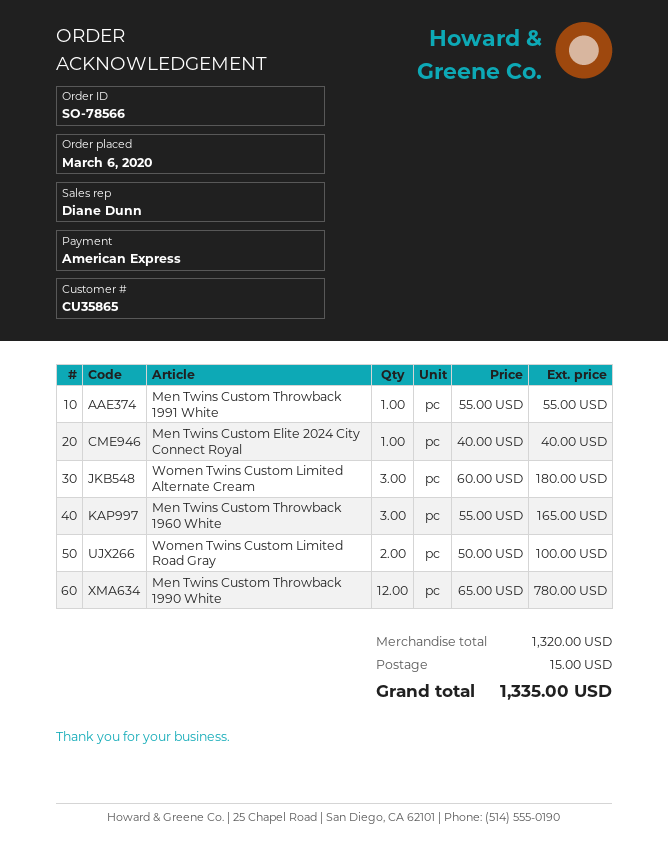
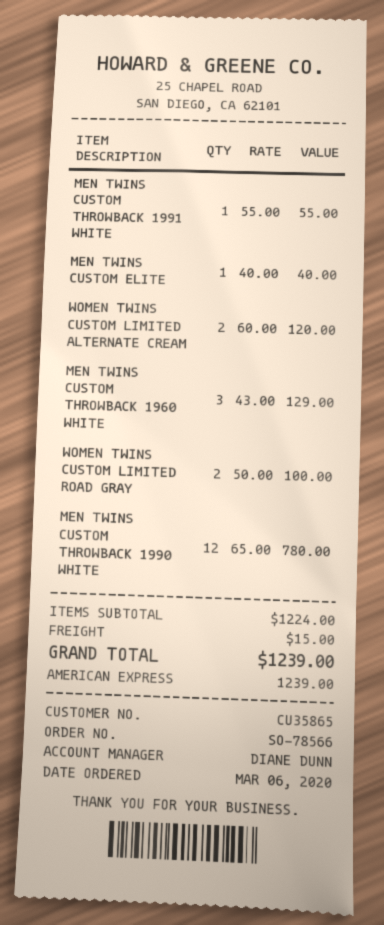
Women Twins Custom Limited Alternate Cream: 3 x 60.00 = 180.00 -> 2 x 60.00 = 120.00
Men Twins Custom Throwback 1960 White: 3 x 55.00 = 165.00 -> 3 x 43.00 = 129.00
subtotal: 1320.00 -> 1224.00
total: 1335.00 -> 1239.00

